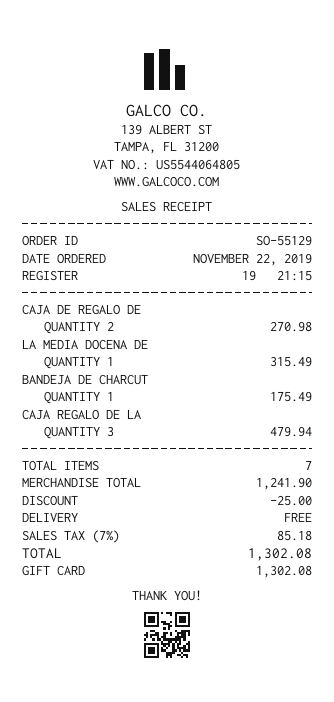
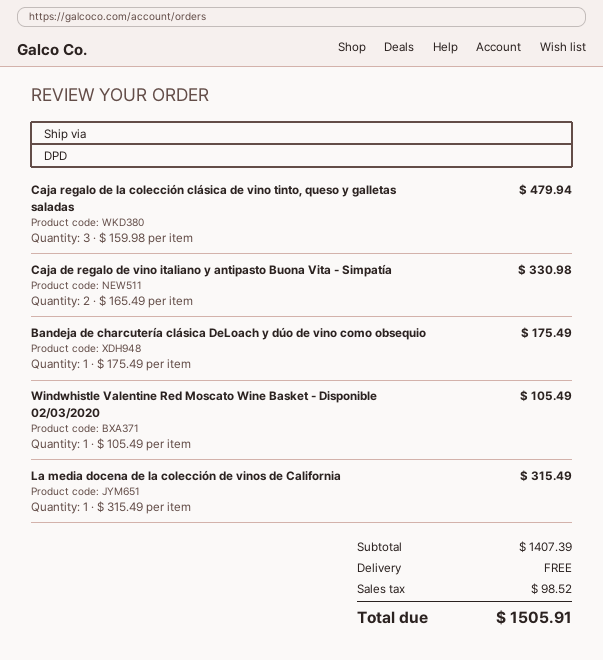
CAJA DE REGALO DE: 2 for 270.98 -> 2 for 330.98
Windwhistle Valentine Red Moscato Wine Basket - Disponible 02/03/2020: none -> 1 for 105.49
subtotal: 1241.90 -> 1407.39
discount: 25.00 -> none
tax: 85.18 -> 98.52
total: 1302.08 -> 1505.91

